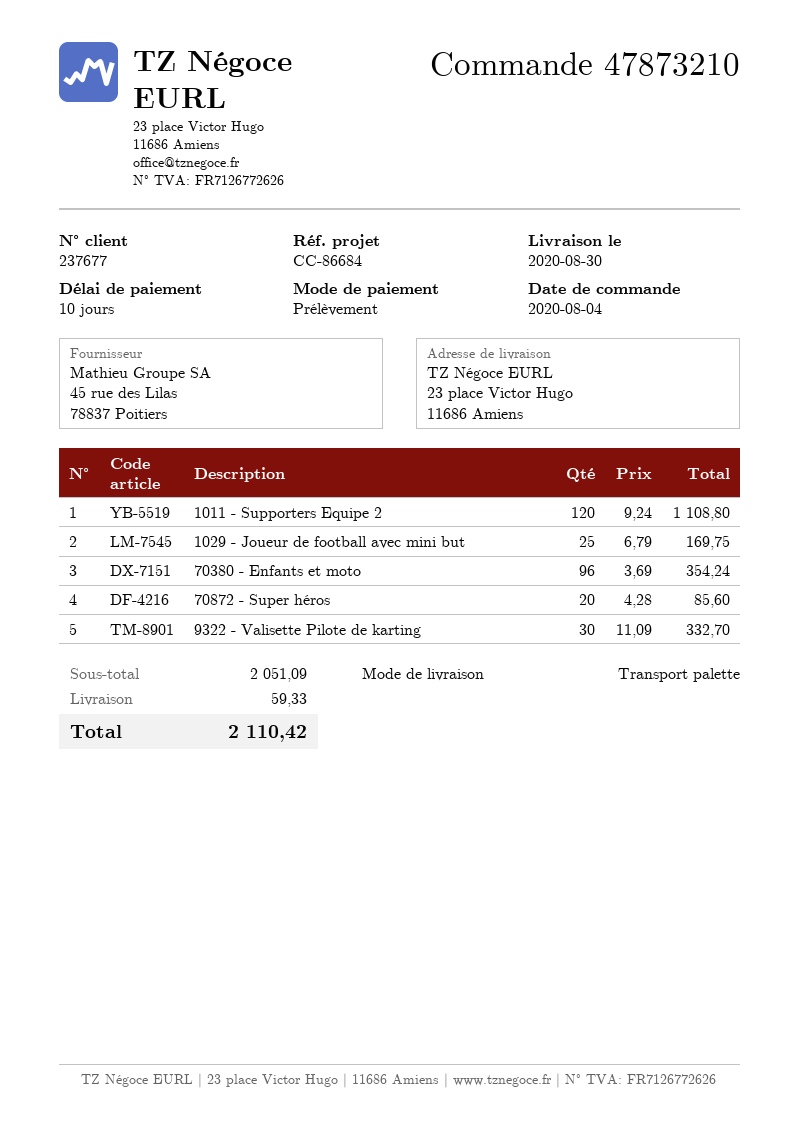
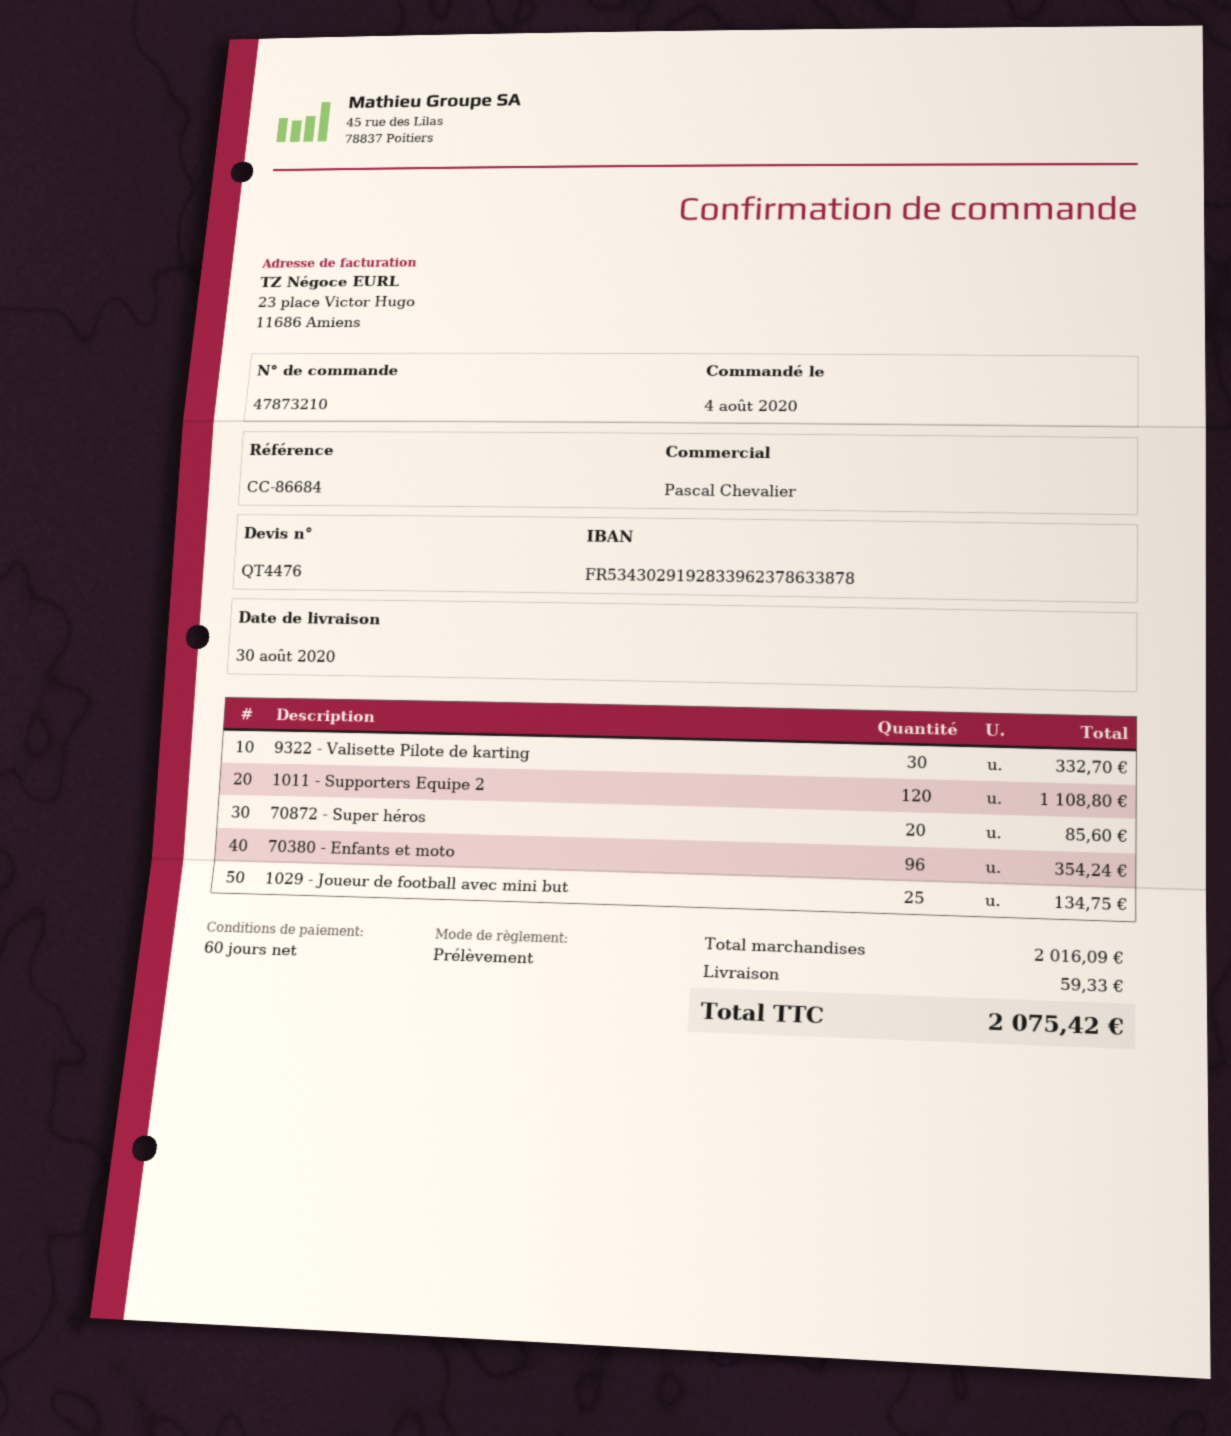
payment terms: 10 days -> 60 days
1029 - Joueur de football avec mini but: 25 for 169.75 -> 25 for 134.75
subtotal: 2051.09 -> 2016.09
total: 2110.42 -> 2075.42

